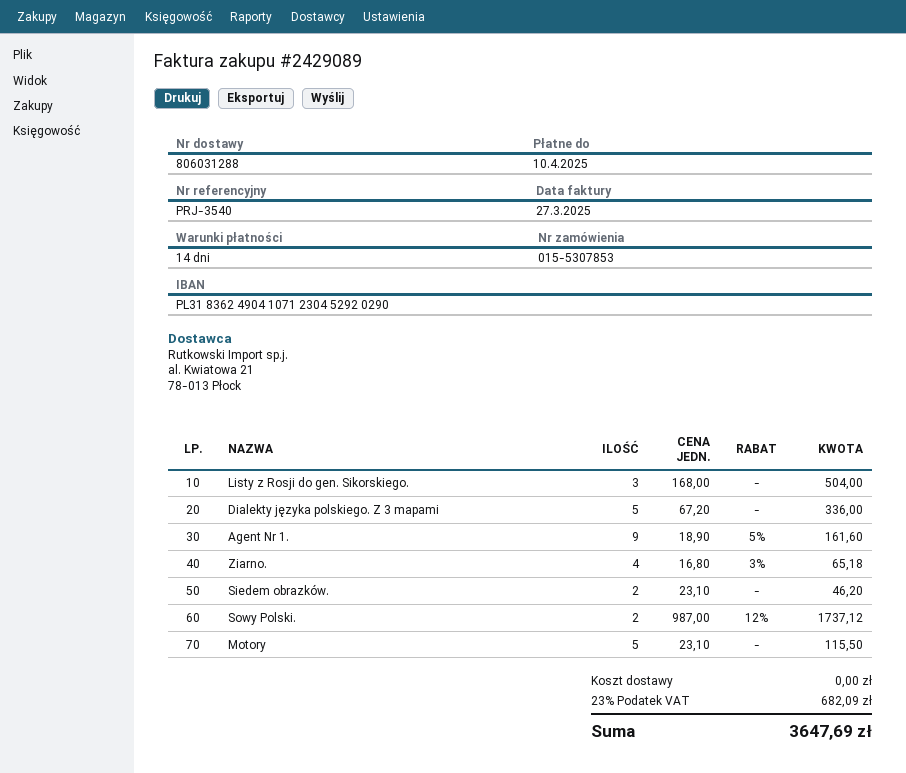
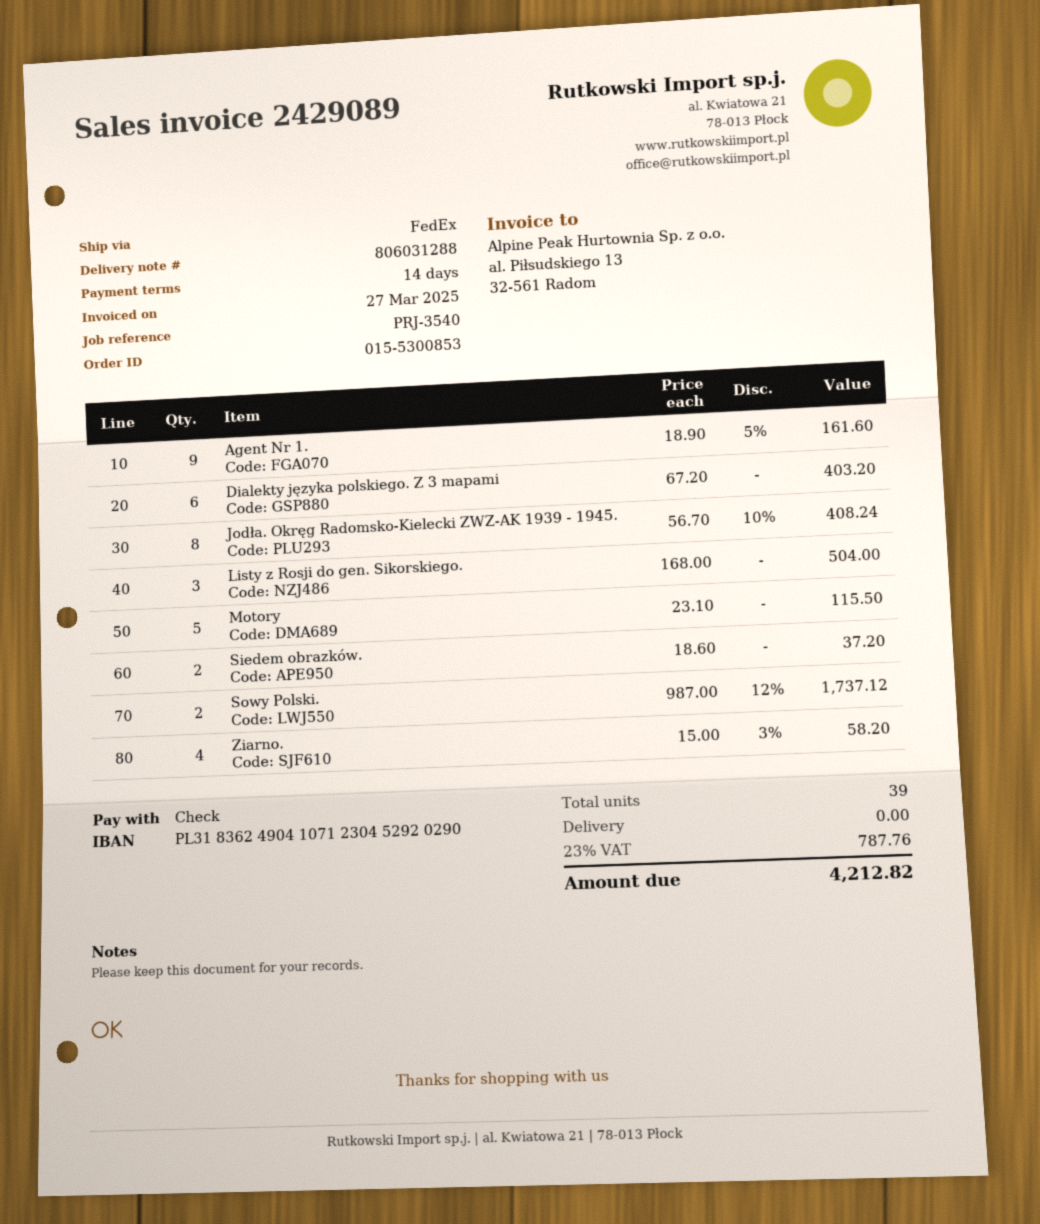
order number: 015-5307853 -> 015-5300853
Dialekty języka polskiego. Z 3 mapami: 5 x 67.20 = 336.00 -> 6 x 67.20 = 403.20
Ziarno.: 4 x 16.80 - 3% = 65.18 -> 4 x 15.00 - 3% = 58.20
Siedem obrazków.: 2 x 23.10 = 46.20 -> 2 x 18.60 = 37.20
Jodła. Okręg Radomsko-Kielecki ZWZ-AK 1939 - 1945.: none -> 8 x 56.70 - 10% = 408.24
tax: 23% = 682.09 -> 23% = 787.76
total: 3647.69 -> 4212.82

